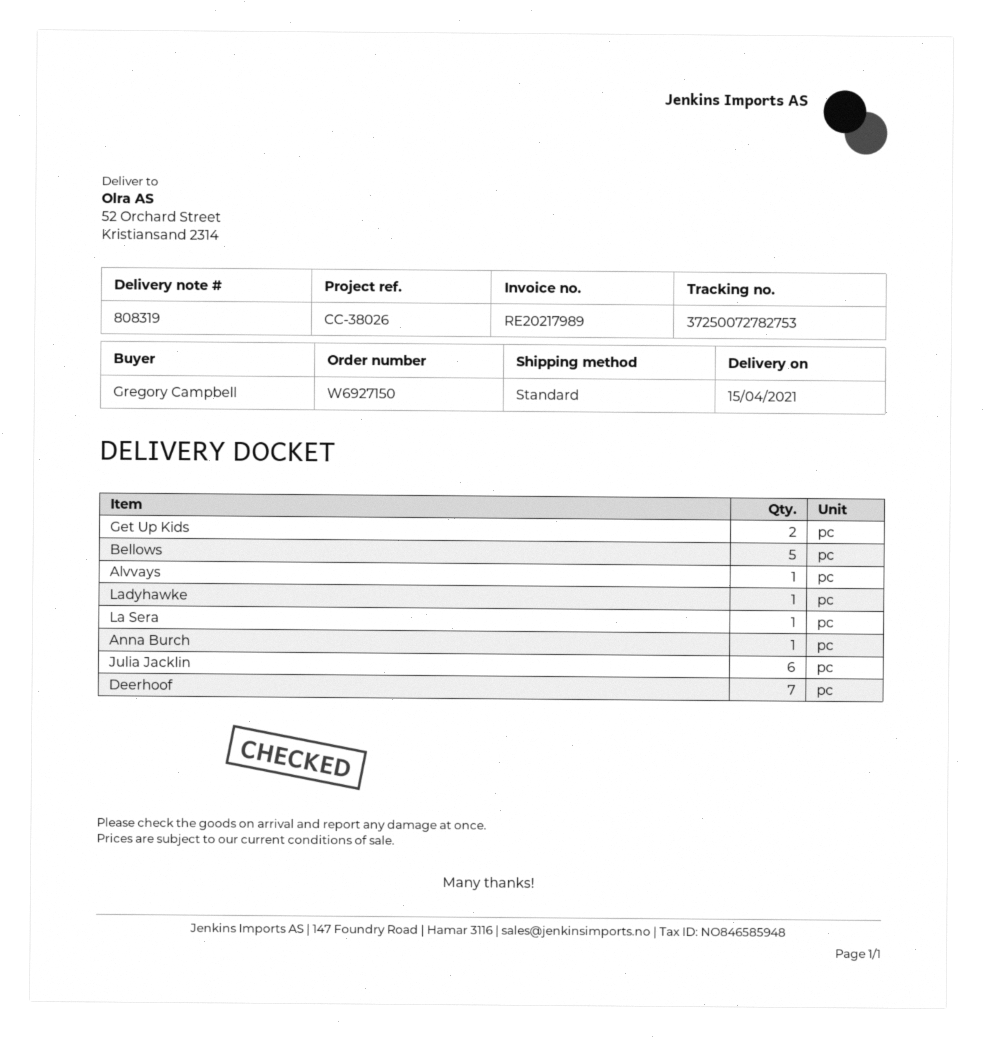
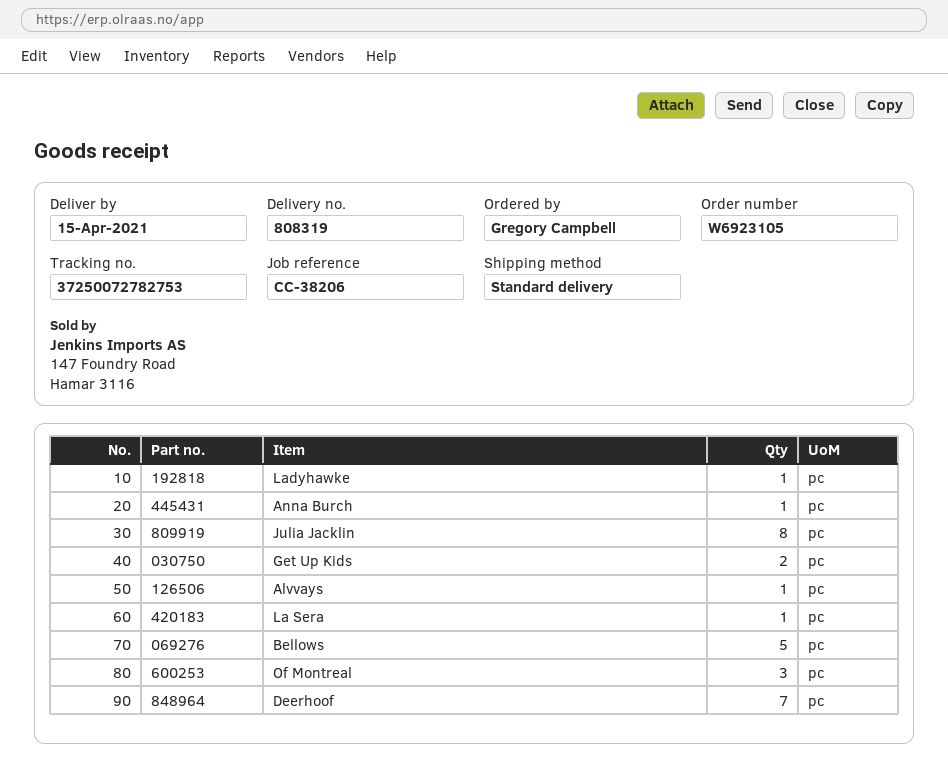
order number: W6927150 -> W6923105
reference: CC-38026 -> CC-38206
Julia Jacklin: 6 -> 8
Of Montreal: none -> 3

